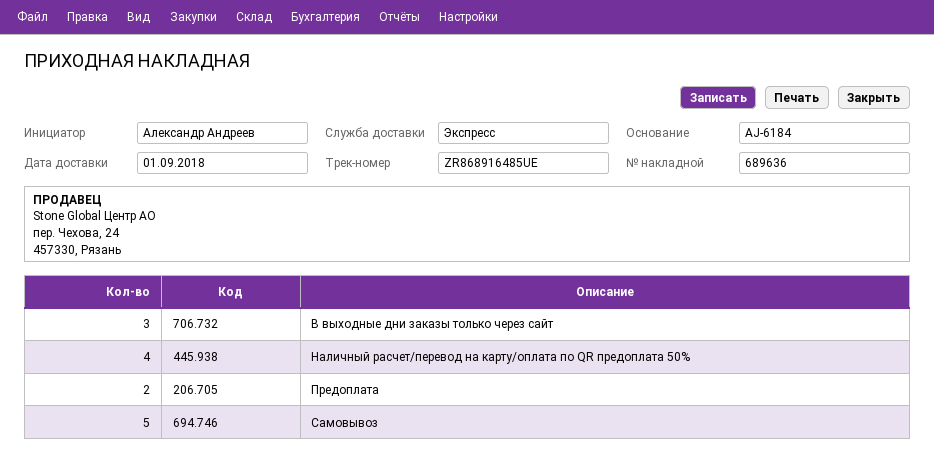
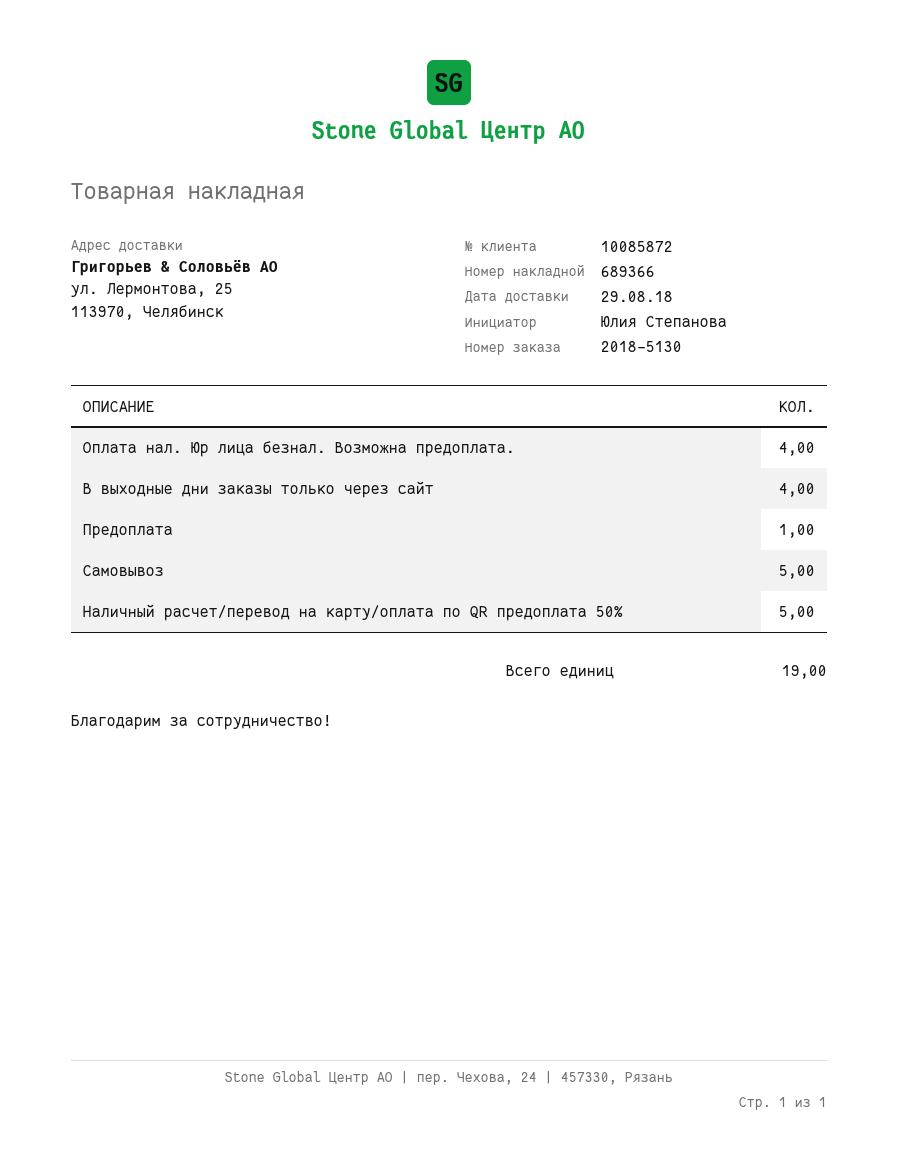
delivery note number: 689636 -> 689366
delivery date: 2018-09-01 -> 2018-08-29
ordered by: Александр Андреев -> Юлия Степанова
В выходные дни заказы только через сайт: 3 -> 4
Наличный расчет/перевод на карту/оплата по QR предоплата 50%: 4 -> 5
Предоплата: 2 -> 1
Оплата нал. Юр лица безнал. Возможна предоплата.: none -> 4

